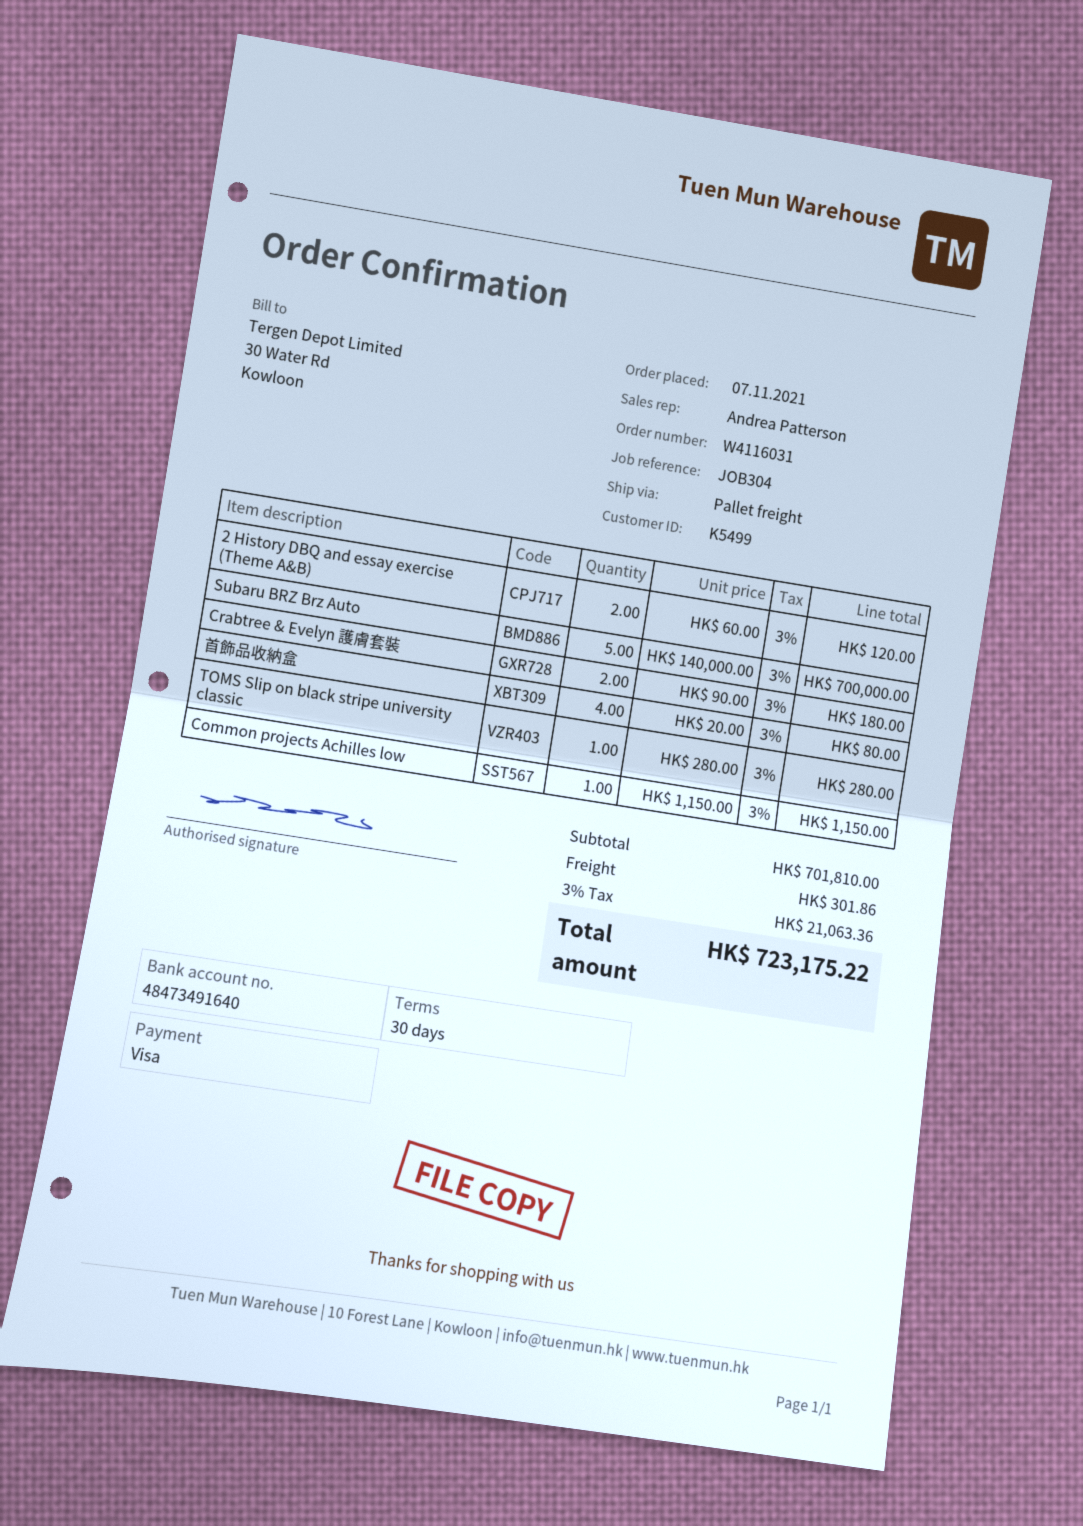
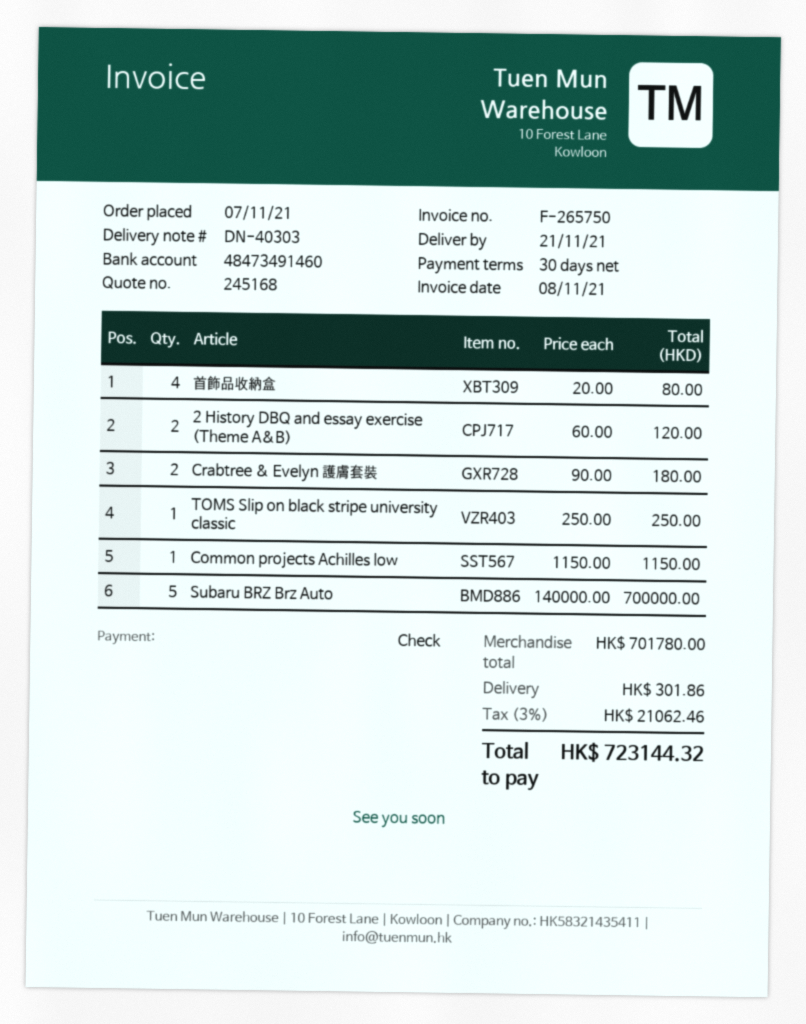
payment method: Visa -> cheque
bank account: 48473491640 -> 48473491460
TOMS Slip on black stripe university classic: 1 x 280.00 = 280.00 -> 1 x 250.00 = 250.00
subtotal: 701810.00 -> 701780.00
tax: 3% = 21063.36 -> 3% = 21062.46
total: 723175.22 -> 723144.32

